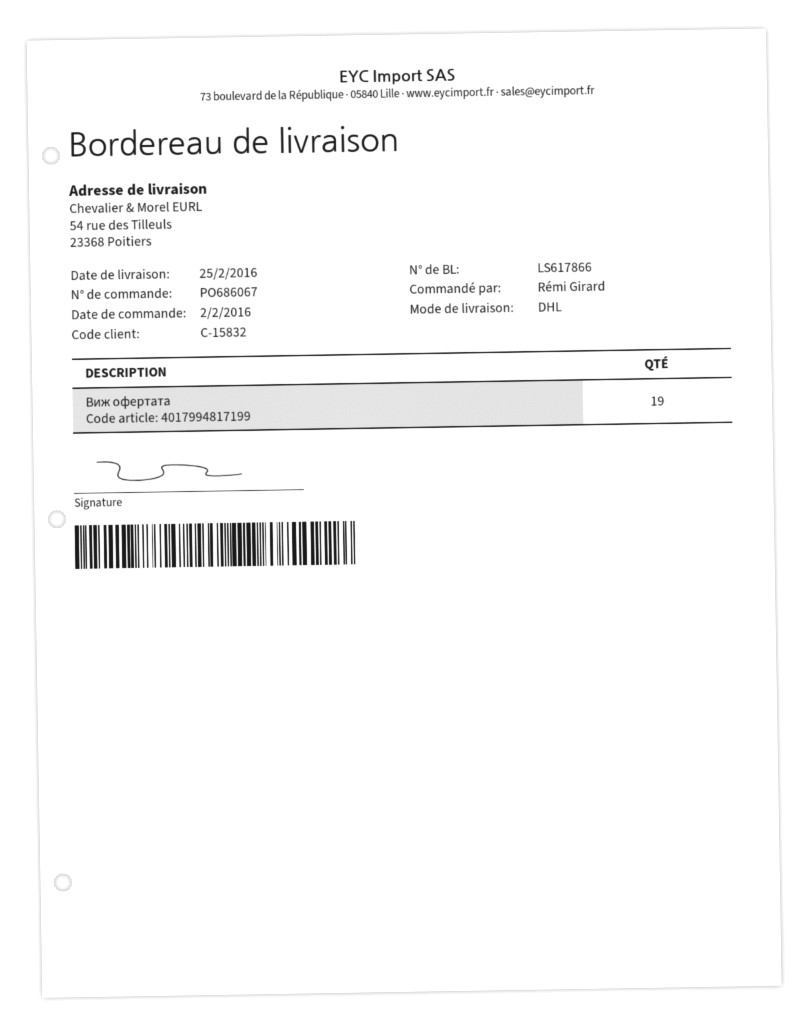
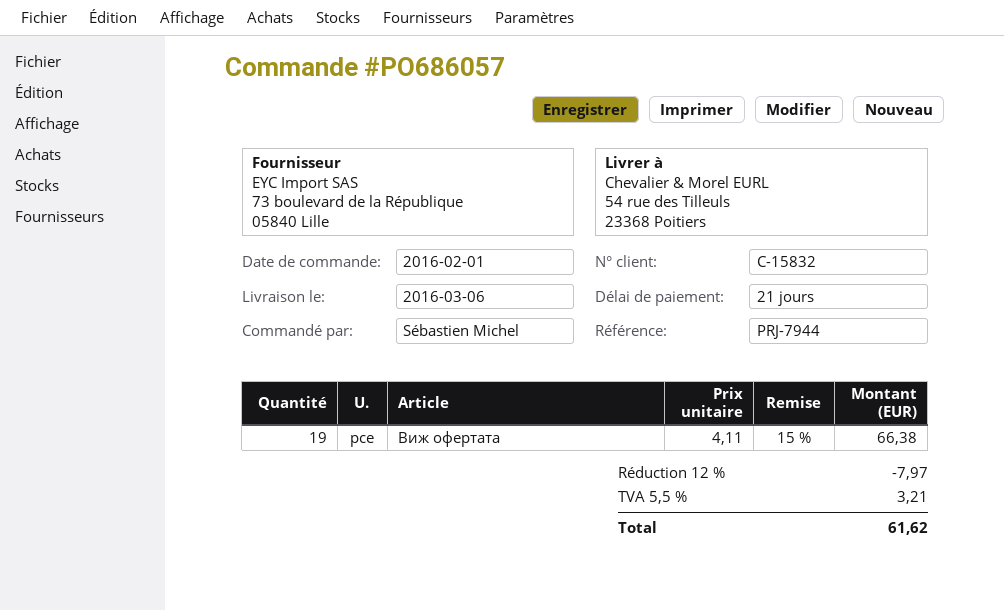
order number: PO686067 -> PO686057
order date: 2016-02-02 -> 2016-02-01
delivery date: 2016-02-25 -> 2016-03-06
ordered by: Rémi Girard -> Sébastien Michel

